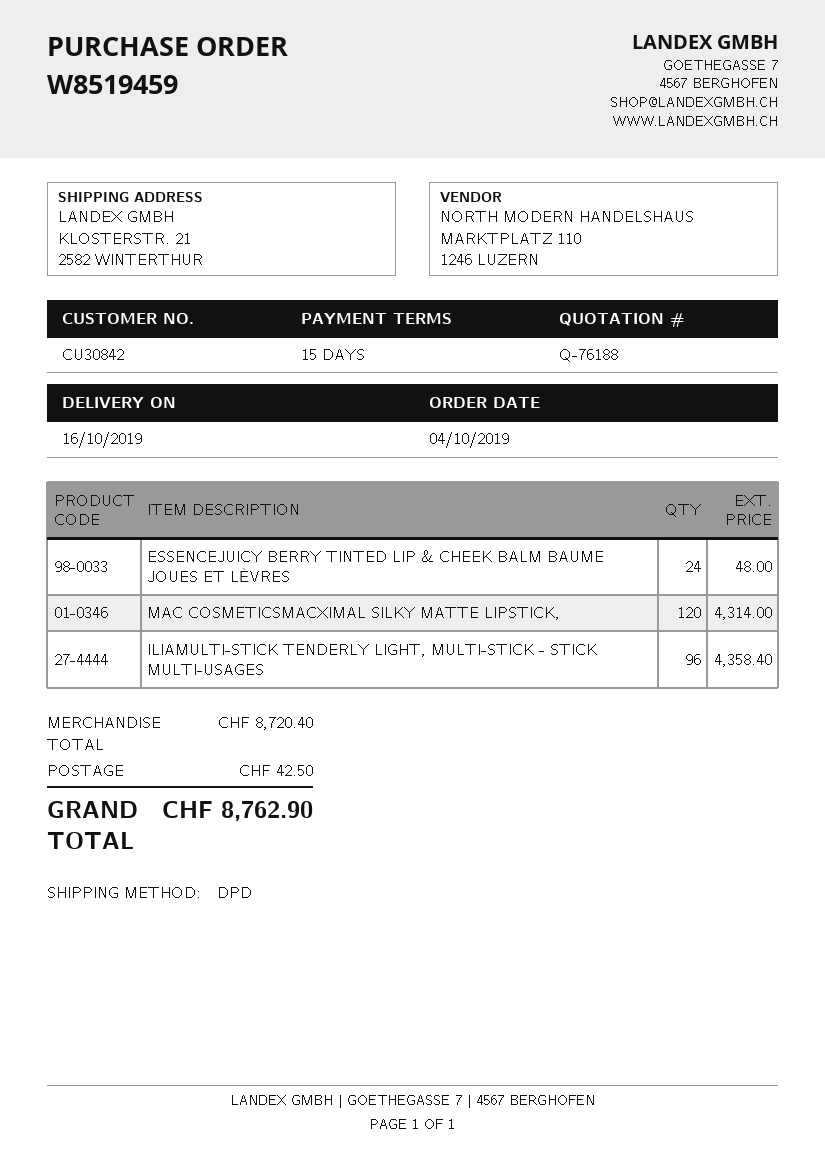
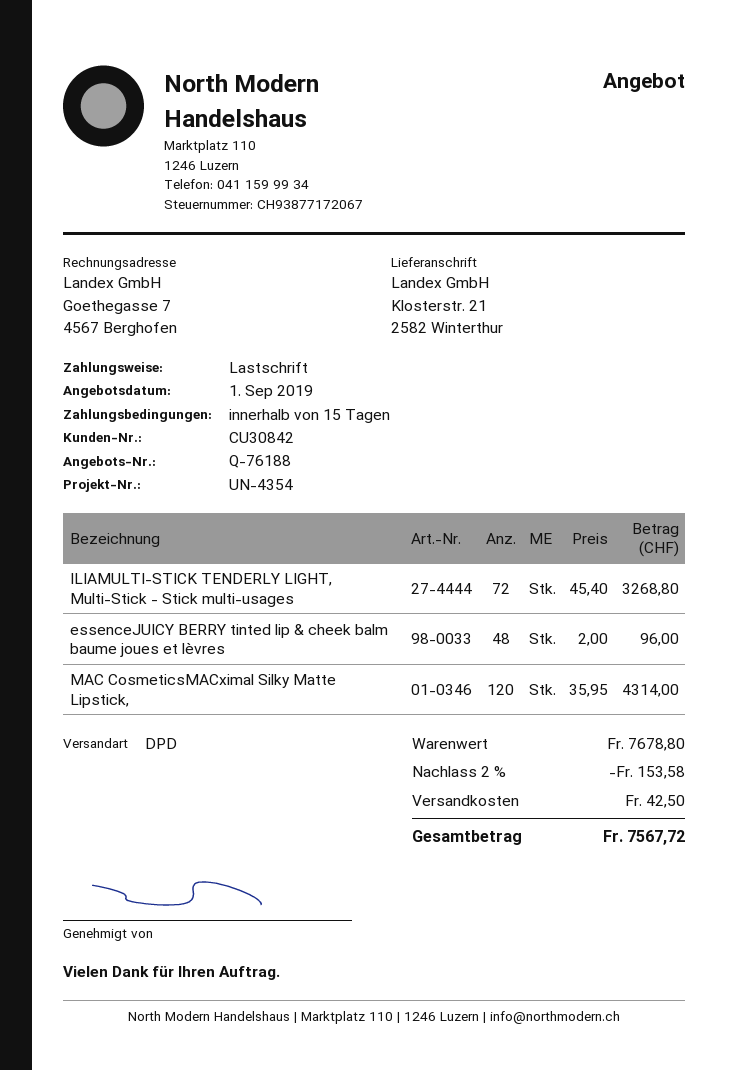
ESSENCEJUICY BERRY TINTED LIP & CHEEK BALM BAUME JOUES ET LÈVRES: 24 for 48.00 -> 48 for 96.00
ILIAMULTI-STICK TENDERLY LIGHT, MULTI-STICK - STICK MULTI-USAGES: 96 for 4358.40 -> 72 for 3268.80
subtotal: 8720.40 -> 7678.80
discount: none -> 2% = 153.58
total: 8762.90 -> 7567.72

